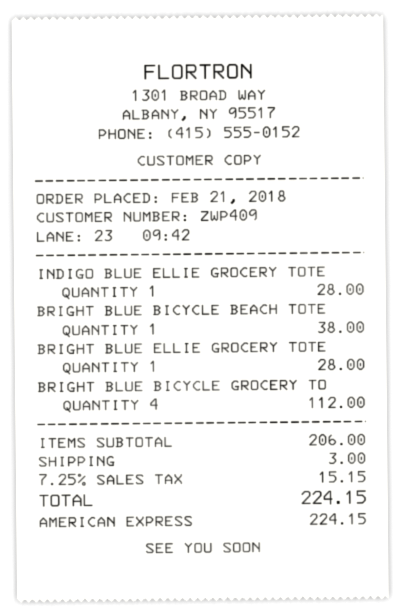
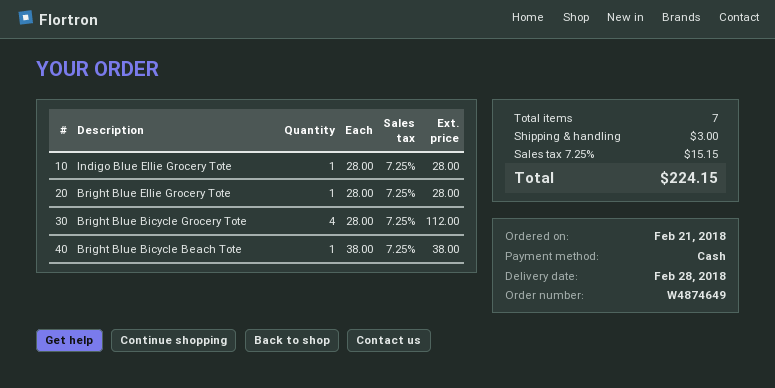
payment method: American Express -> cash

